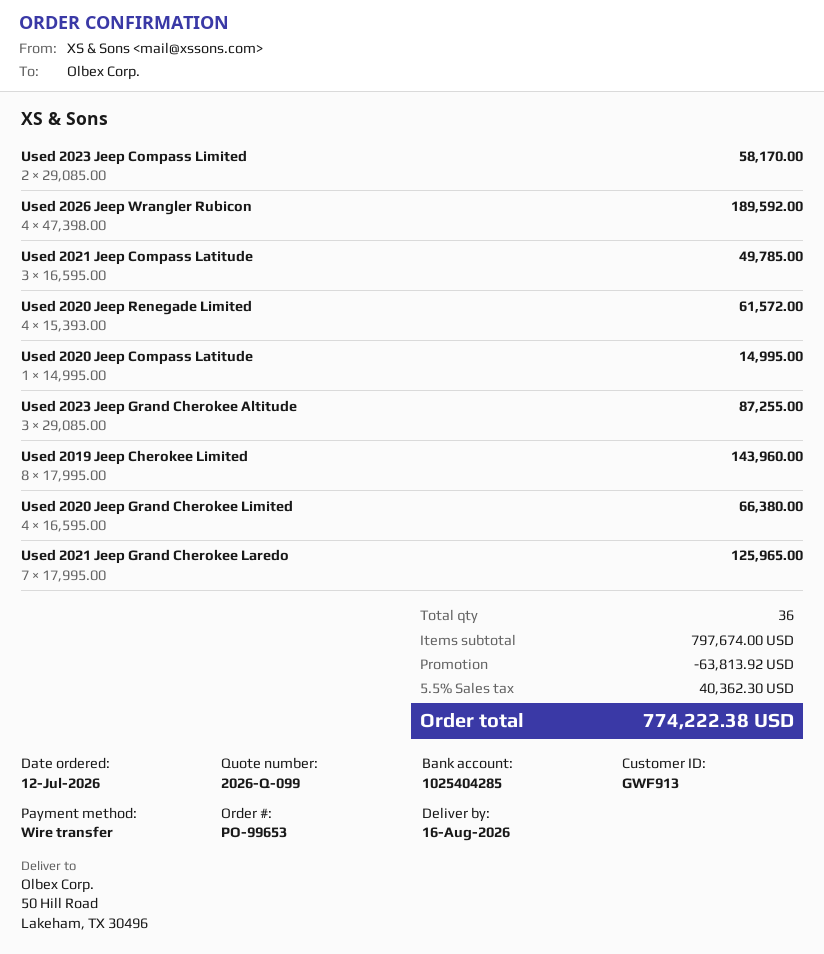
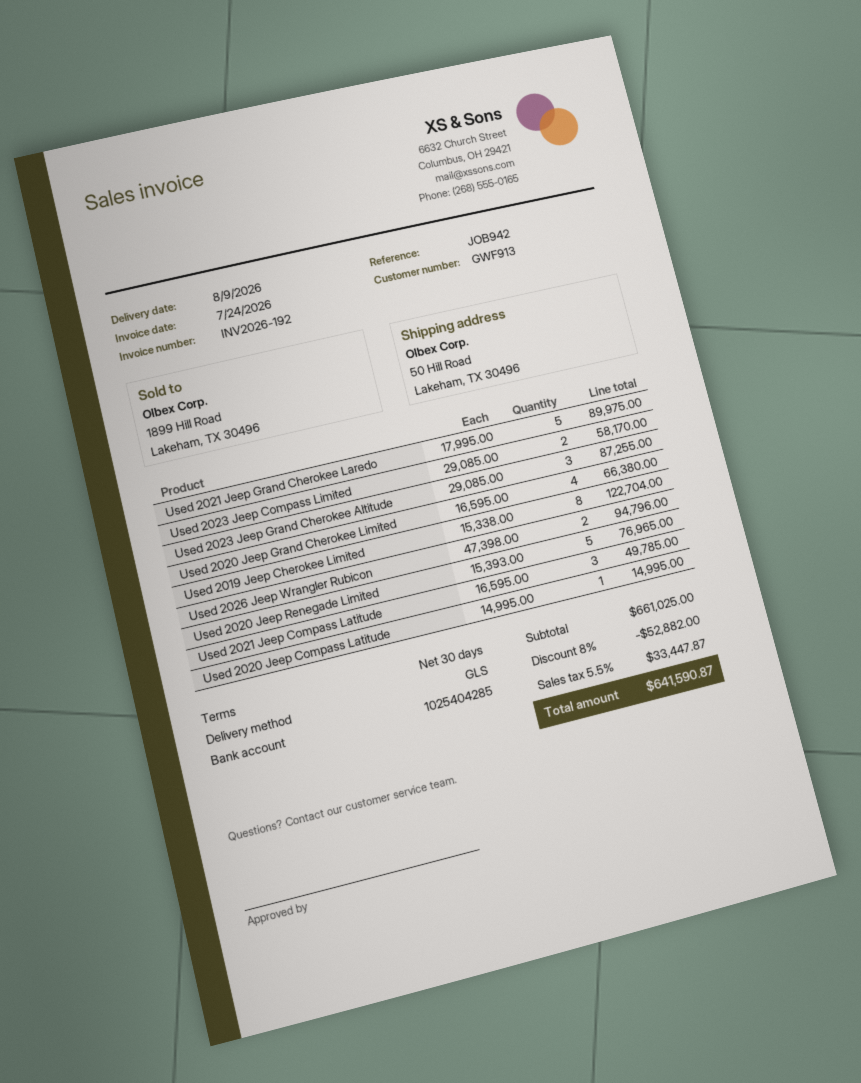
delivery date: 2026-08-16 -> 2026-08-09
Used 2026 Jeep Wrangler Rubicon: 4 x 47398.00 = 189592.00 -> 2 x 47398.00 = 94796.00
Used 2020 Jeep Renegade Limited: 4 x 15393.00 = 61572.00 -> 5 x 15393.00 = 76965.00
Used 2019 Jeep Cherokee Limited: 8 x 17995.00 = 143960.00 -> 8 x 15338.00 = 122704.00
Used 2021 Jeep Grand Cherokee Laredo: 7 x 17995.00 = 125965.00 -> 5 x 17995.00 = 89975.00
subtotal: 797674.00 -> 661025.00
discount: 63813.92 -> 52882.00
tax: 5.5% = 40362.30 -> 5.5% = 33447.87
total: 774222.38 -> 641590.87

